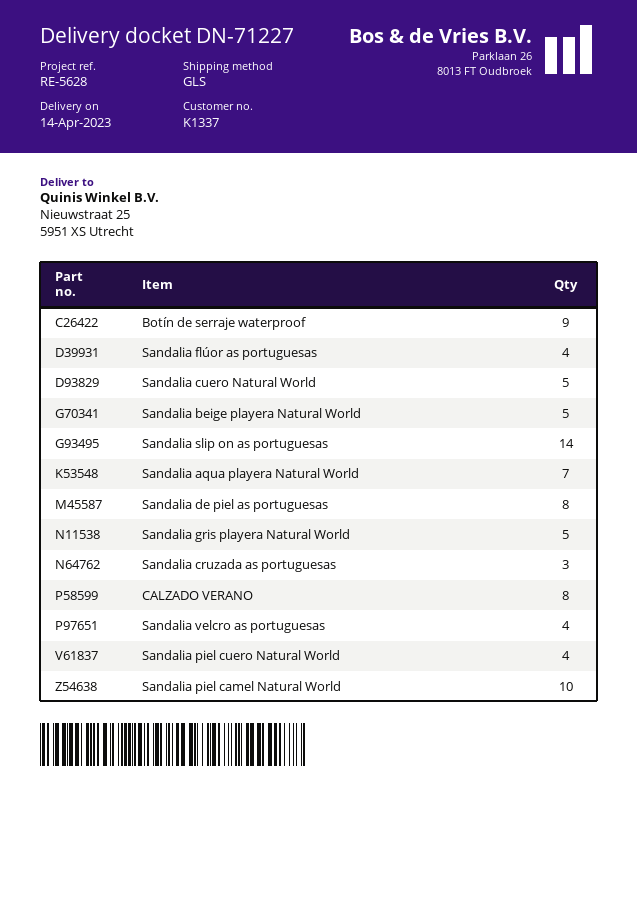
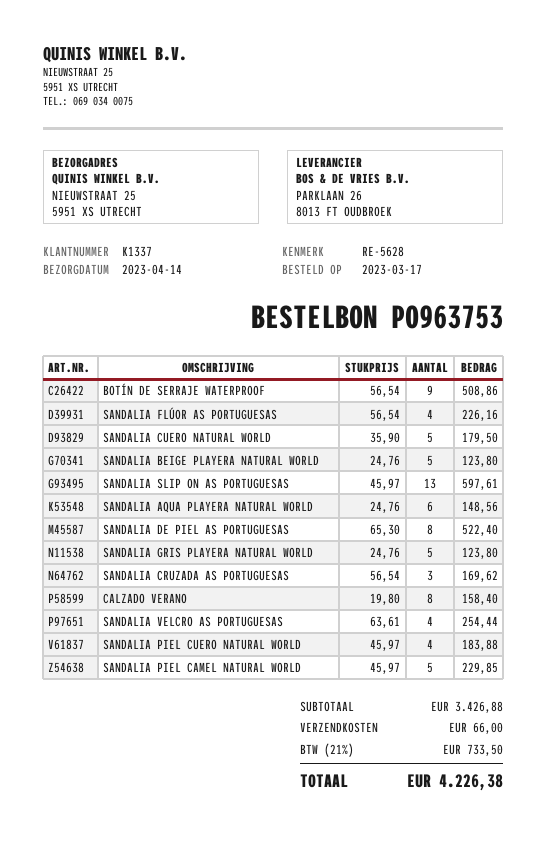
Sandalia slip on as portuguesas: 14 -> 13
Sandalia aqua playera Natural World: 7 -> 6
Sandalia piel camel Natural World: 10 -> 5

